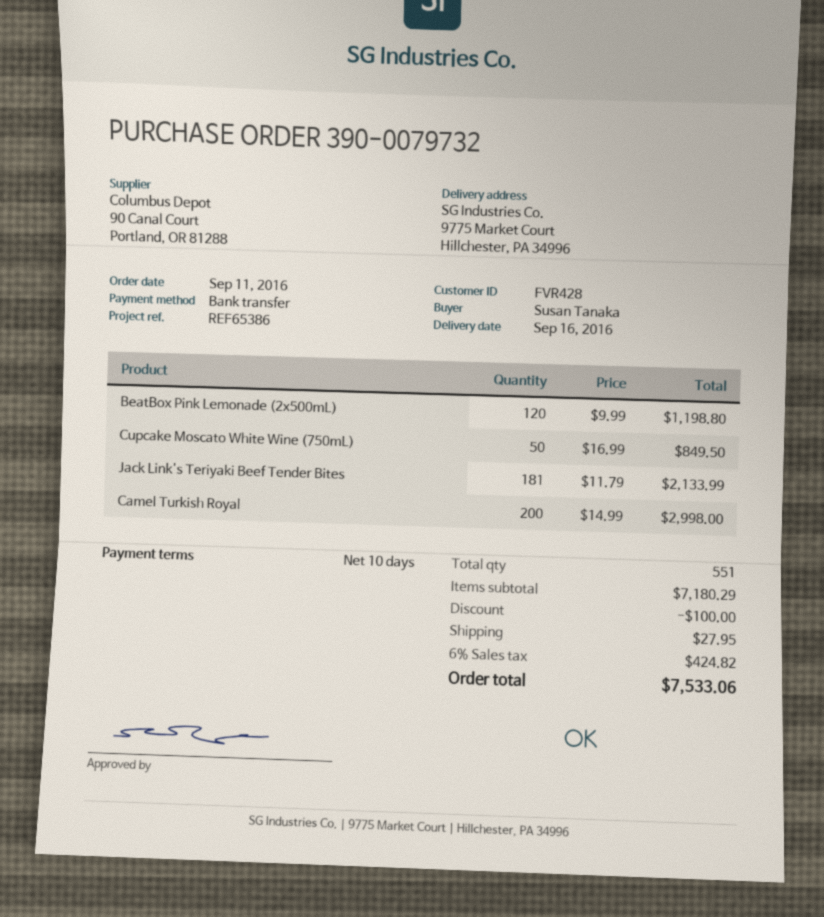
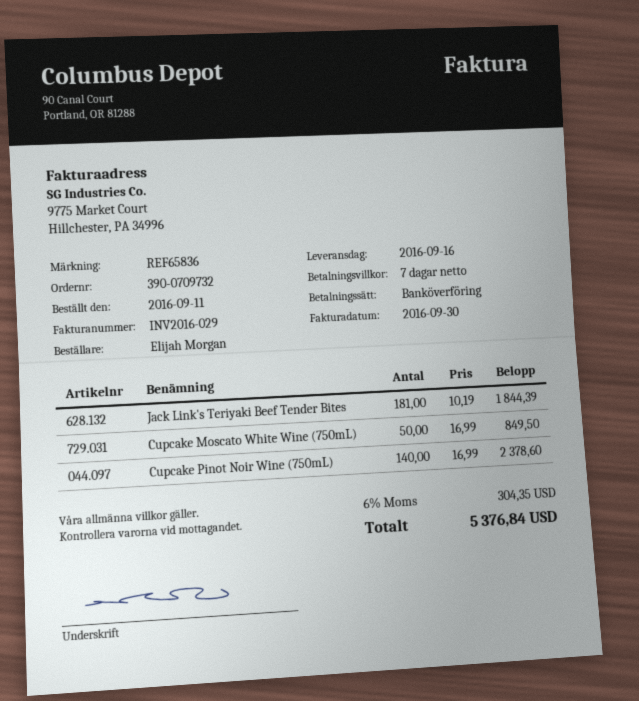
order number: 390-0079732 -> 390-0709732
payment terms: 10 days -> 7 days
reference: REF65386 -> REF65836
ordered by: Susan Tanaka -> Elijah Morgan
BeatBox Pink Lemonade (2x500mL): 120 x 9.99 = 1198.80 -> none
Jack Link's Teriyaki Beef Tender Bites: 181 x 11.79 = 2133.99 -> 181 x 10.19 = 1844.39
Camel Turkish Royal: 200 x 14.99 = 2998.00 -> none
Cupcake Pinot Noir Wine (750mL): none -> 140 x 16.99 = 2378.60
discount: 100.00 -> none
shipping: 27.95 -> none
tax: 6% = 424.82 -> 6% = 304.35
total: 7533.06 -> 5376.84

